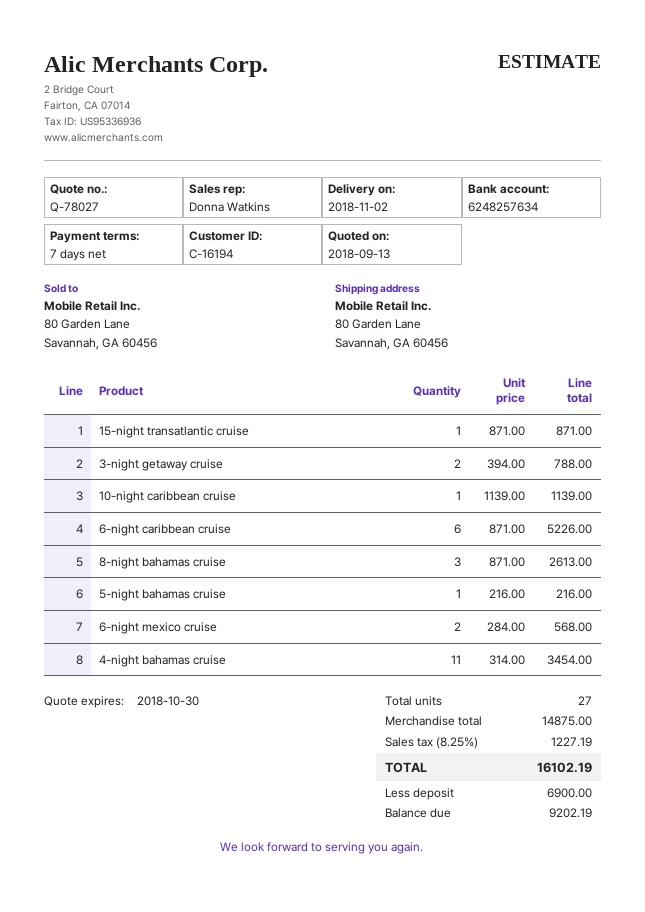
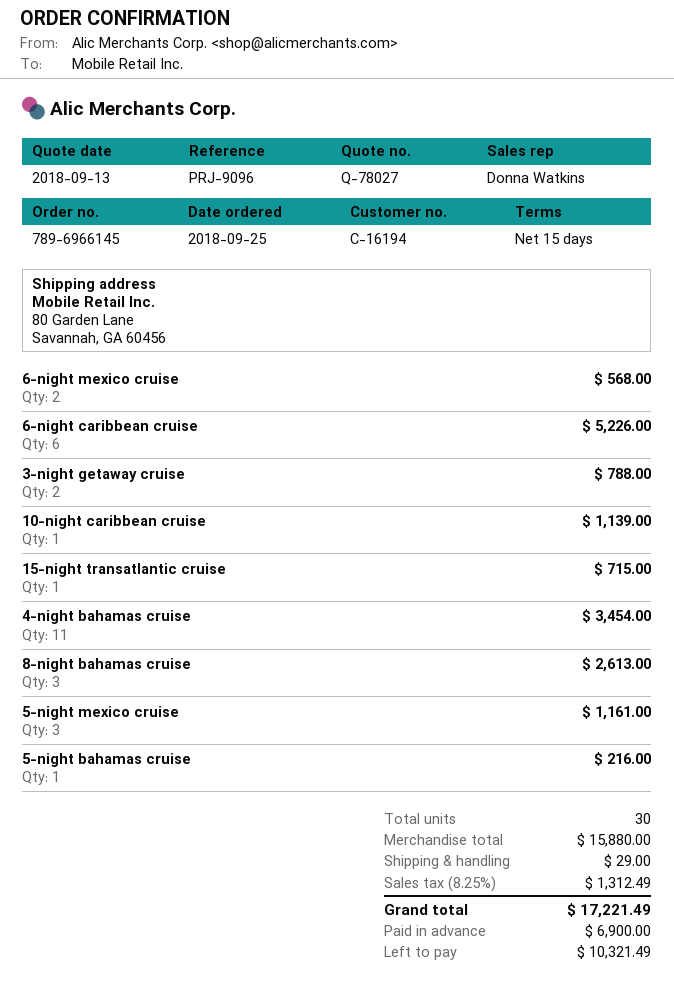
payment terms: 7 days -> 15 days
15-night transatlantic cruise: 1 for 871.00 -> 1 for 715.00
5-night mexico cruise: none -> 3 for 1161.00
total quantity: 27 -> 30
subtotal: 14875.00 -> 15880.00
shipping: none -> 29.00
tax: 8.25% = 1227.19 -> 8.25% = 1312.49
total: 16102.19 -> 17221.49
balance: 9202.19 -> 10321.49

